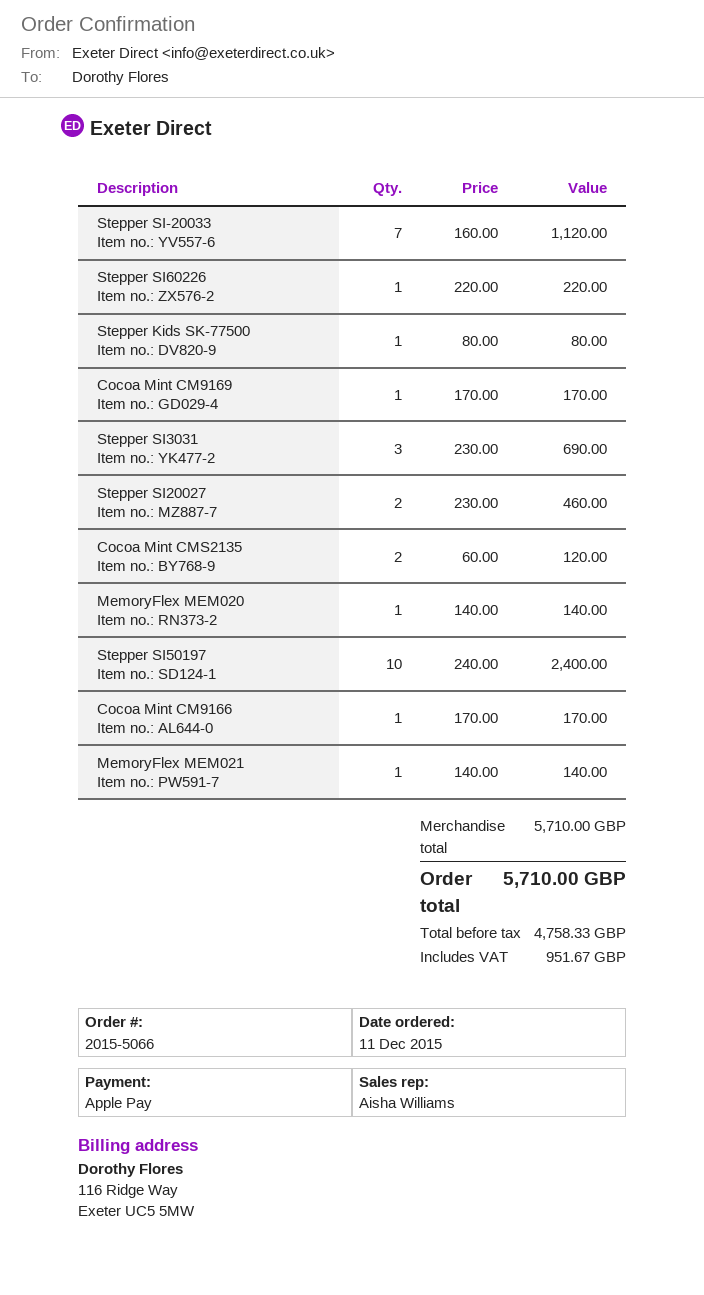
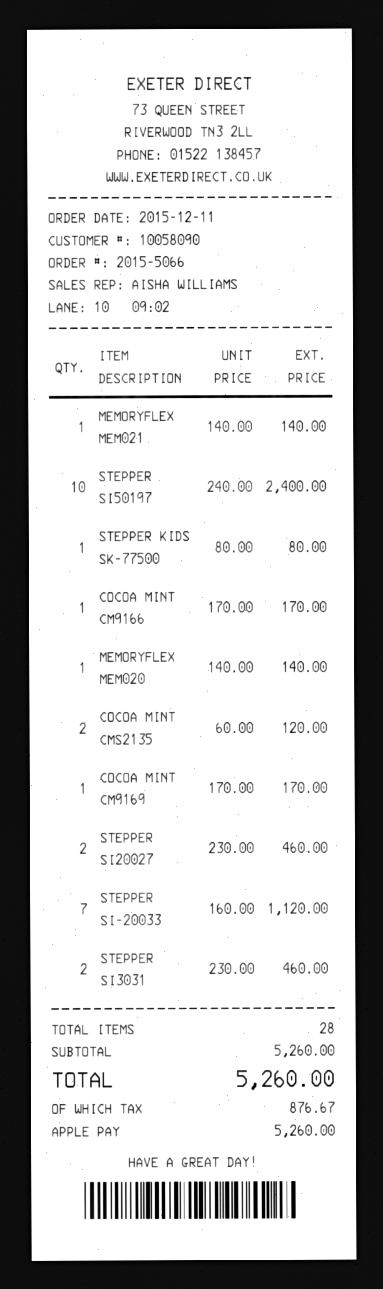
Stepper SI60226: 1 x 220.00 = 220.00 -> none
Stepper SI3031: 3 x 230.00 = 690.00 -> 2 x 230.00 = 460.00
subtotal: 5710.00 -> 5260.00
tax: 951.67 -> 876.67
total: 5710.00 -> 5260.00

